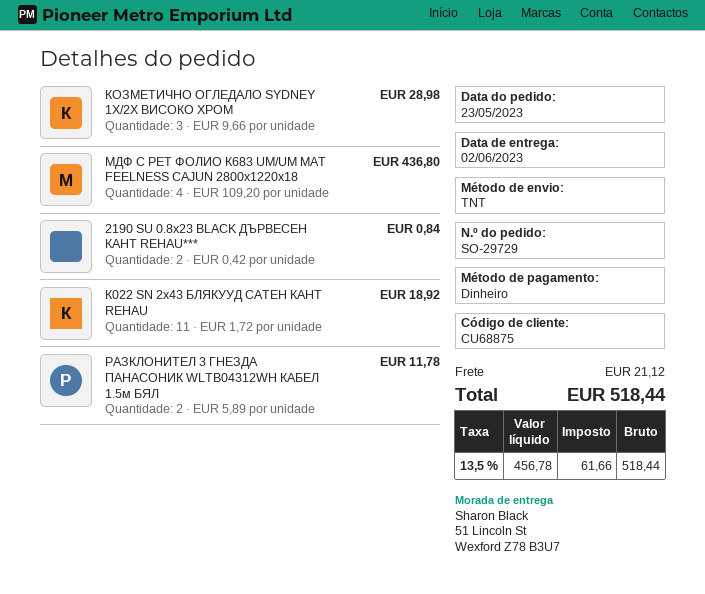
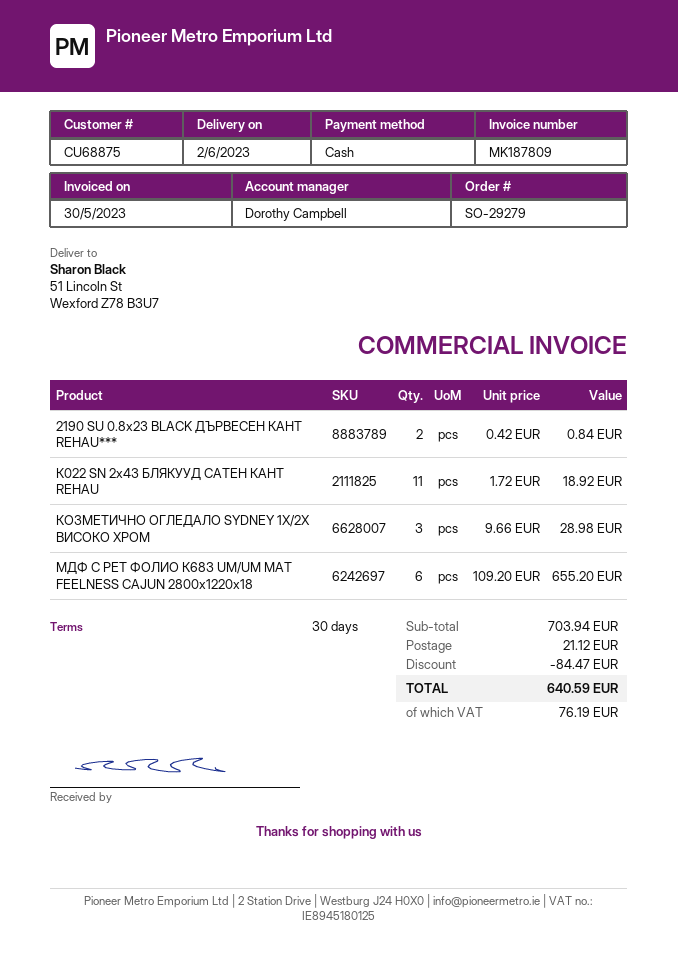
order number: SO-29729 -> SO-29279
МДФ С PET ФОЛИО К683 UM/UM МАТ FEELNESS CAJUN 2800х1220х18: 4 x 109.20 = 436.80 -> 6 x 109.20 = 655.20
РАЗКЛОНИТЕЛ 3 ГНЕЗДА ПАНАСОНИК WLTB04312WH КАБЕЛ 1.5м БЯЛ: 2 x 5.89 = 11.78 -> none
discount: none -> 84.47
tax: 61.66 -> 76.19
total: 518.44 -> 640.59

